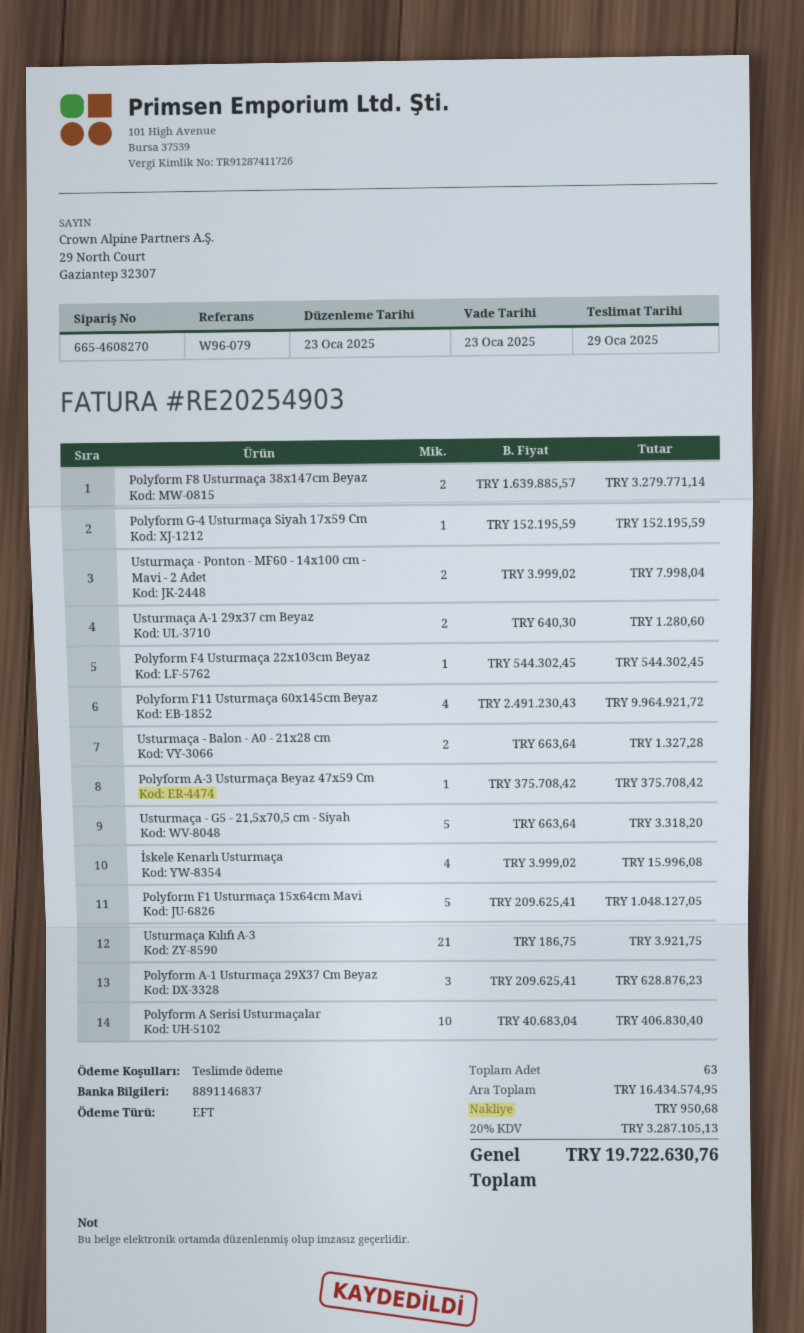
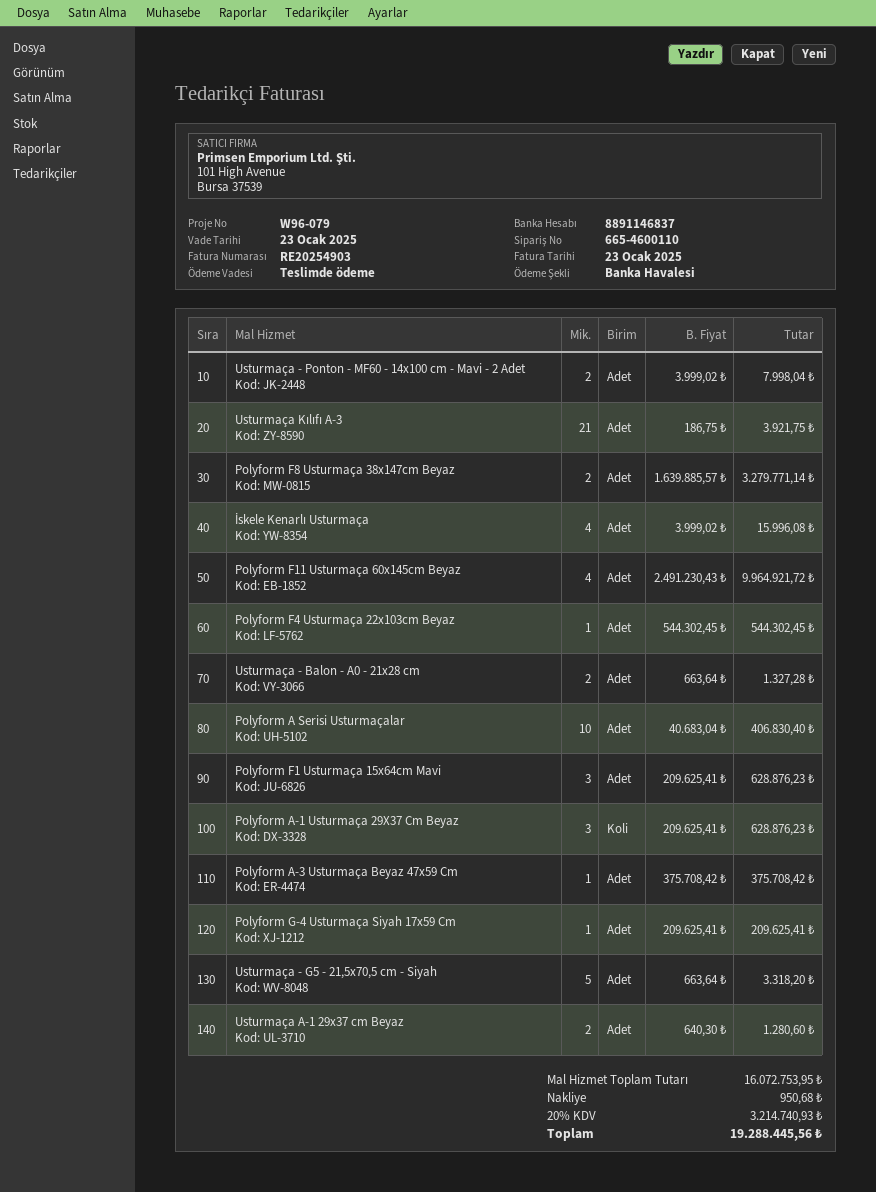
order number: 665-4608270 -> 665-4600110
Polyform G-4 Usturmaça Siyah 17x59 Cm: 1 x 152195.59 = 152195.59 -> 1 x 209625.41 = 209625.41
Polyform F1 Usturmaça 15x64cm Mavi: 5 x 209625.41 = 1048127.05 -> 3 x 209625.41 = 628876.23
subtotal: 16434574.95 -> 16072753.95
tax: 20% = 3287105.13 -> 20% = 3214740.93
total: 19722630.76 -> 19288445.56

